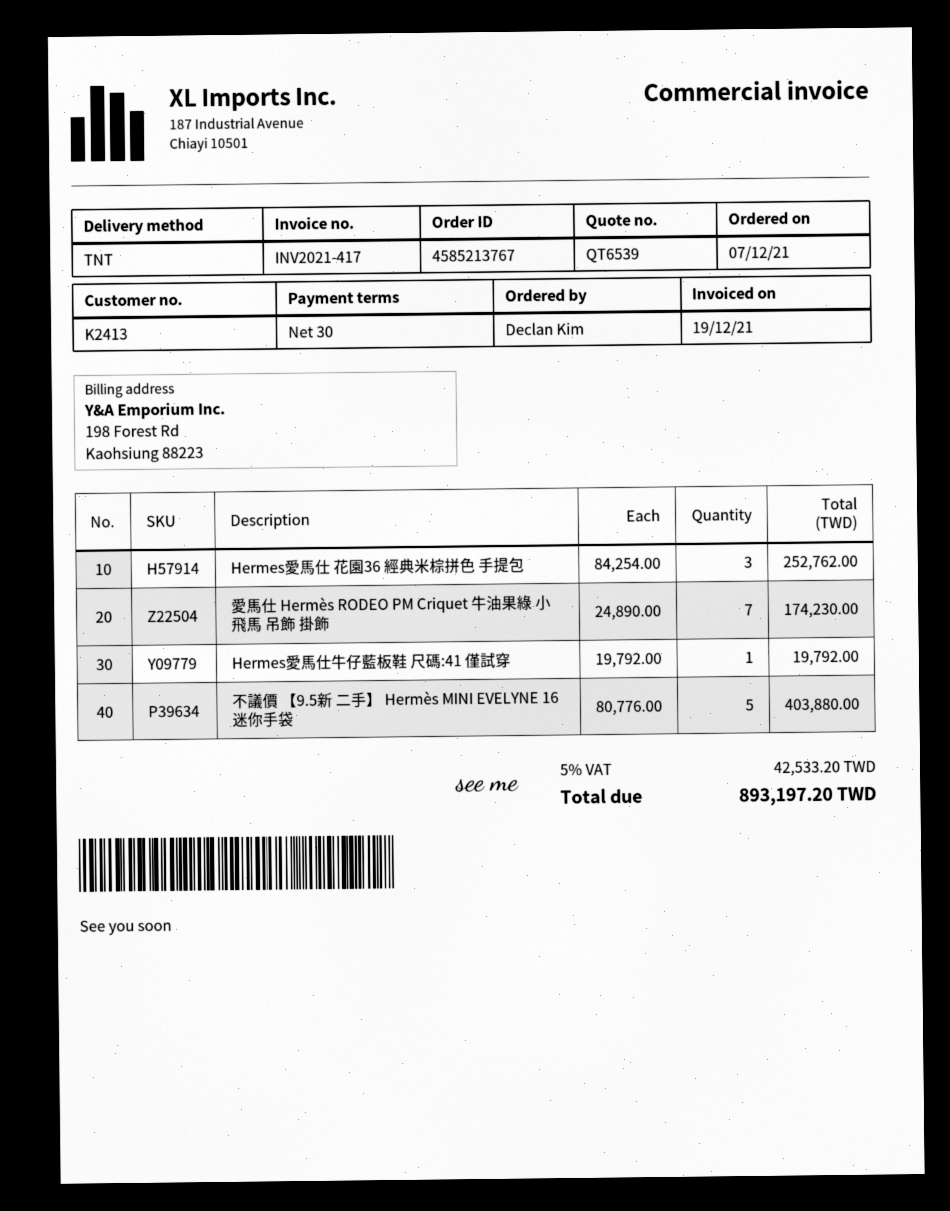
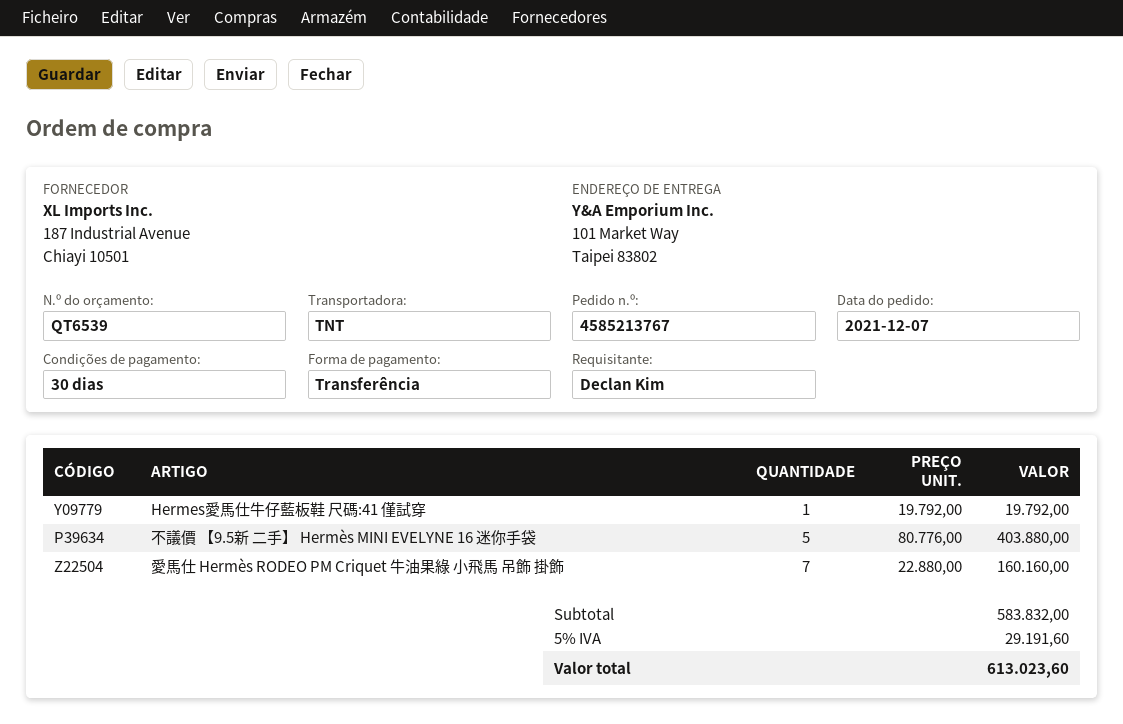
Hermes愛馬仕 花園36 經典米棕拼色 手提包: 3 x 84254.00 = 252762.00 -> none
愛馬仕 Hermès RODEO PM Criquet 牛油果綠 小飛馬 吊飾 掛飾: 7 x 24890.00 = 174230.00 -> 7 x 22880.00 = 160160.00
tax: 5% = 42533.20 -> 5% = 29191.60
total: 893197.20 -> 613023.60

